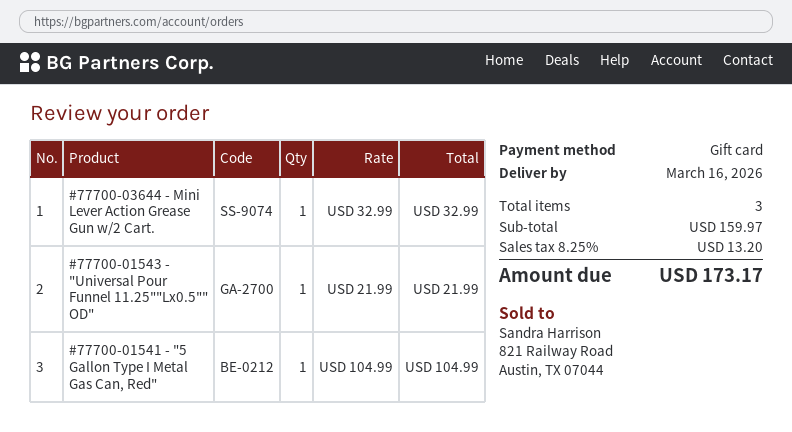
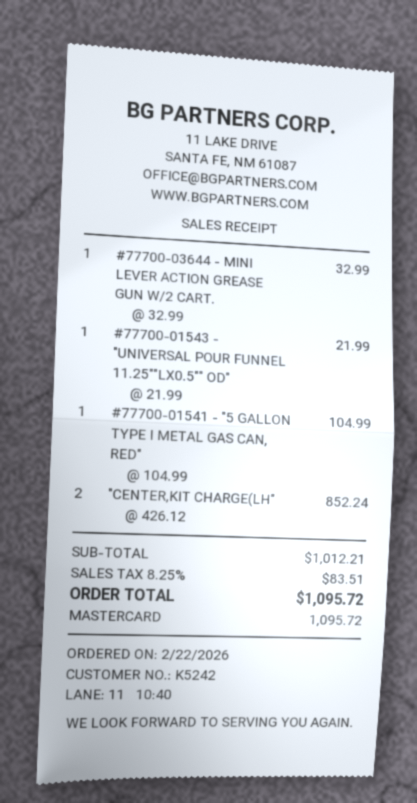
payment method: gift card -> Mastercard
"CENTER,KIT CHARGE(LH": none -> 2 x 426.12 = 852.24
subtotal: 159.97 -> 1012.21
tax: 8.25% = 13.20 -> 8.25% = 83.51
total: 173.17 -> 1095.72

